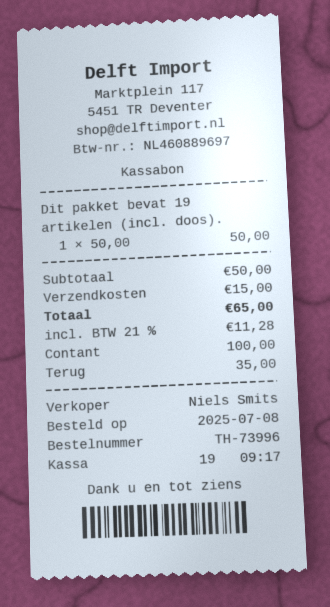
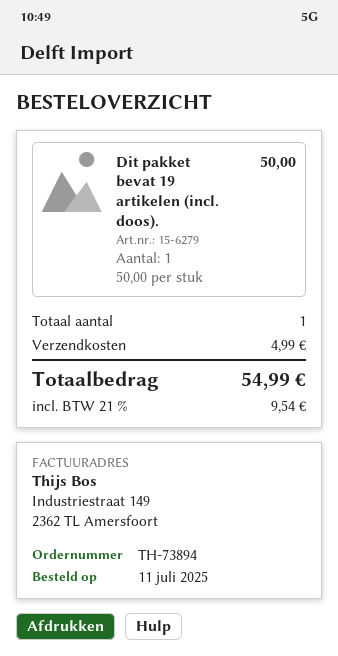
order number: TH-73996 -> TH-73894
order date: 2025-07-08 -> 2025-07-11
shipping: 15.00 -> 4.99
tax: 21% = 11.28 -> 21% = 9.54
total: 65.00 -> 54.99

